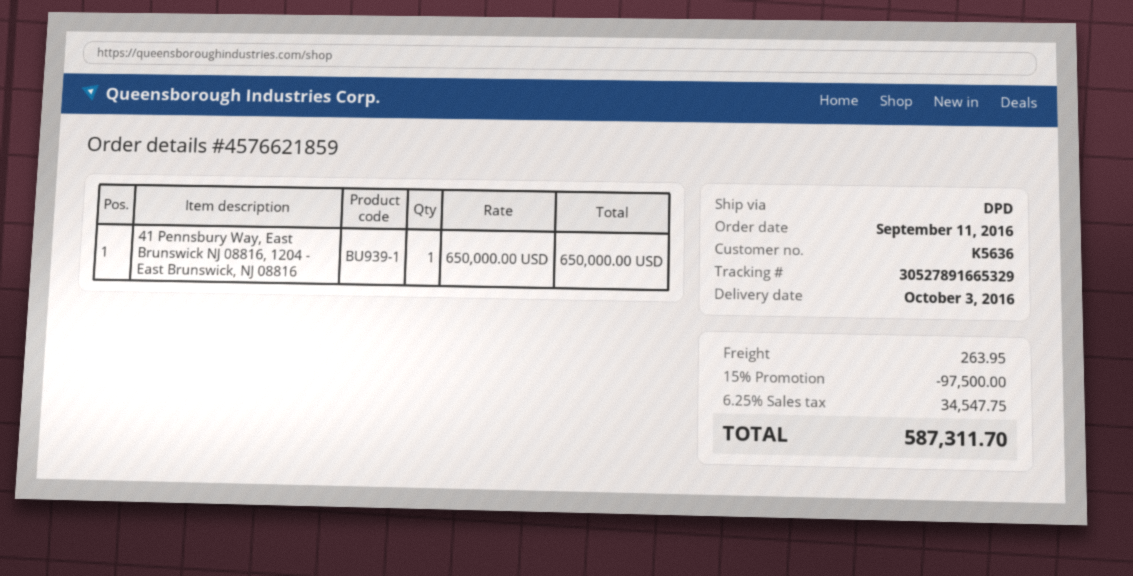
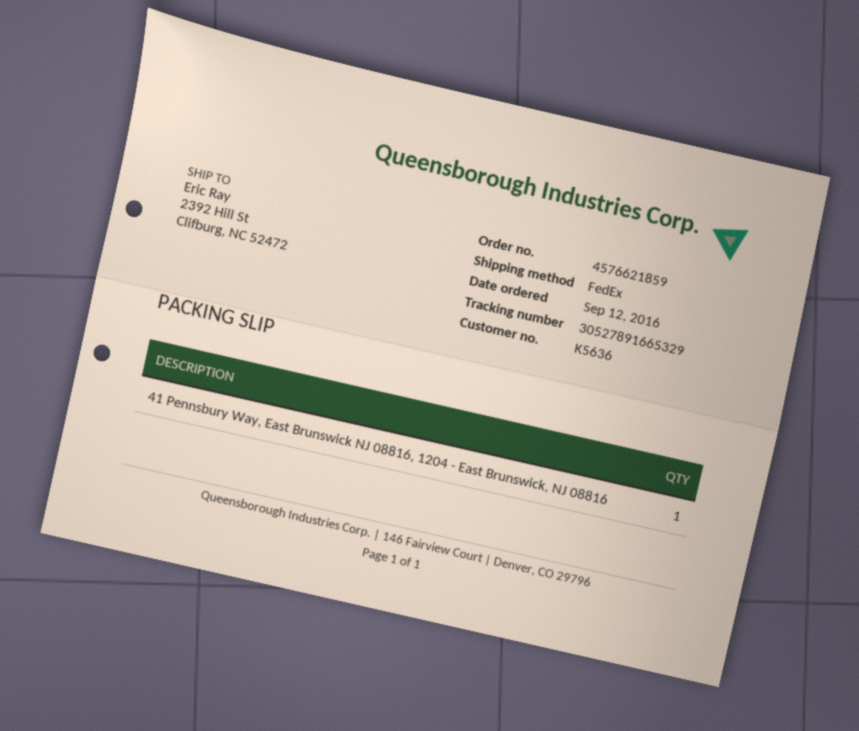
order date: 2016-09-11 -> 2016-09-12
shipping method: DPD -> FedEx

